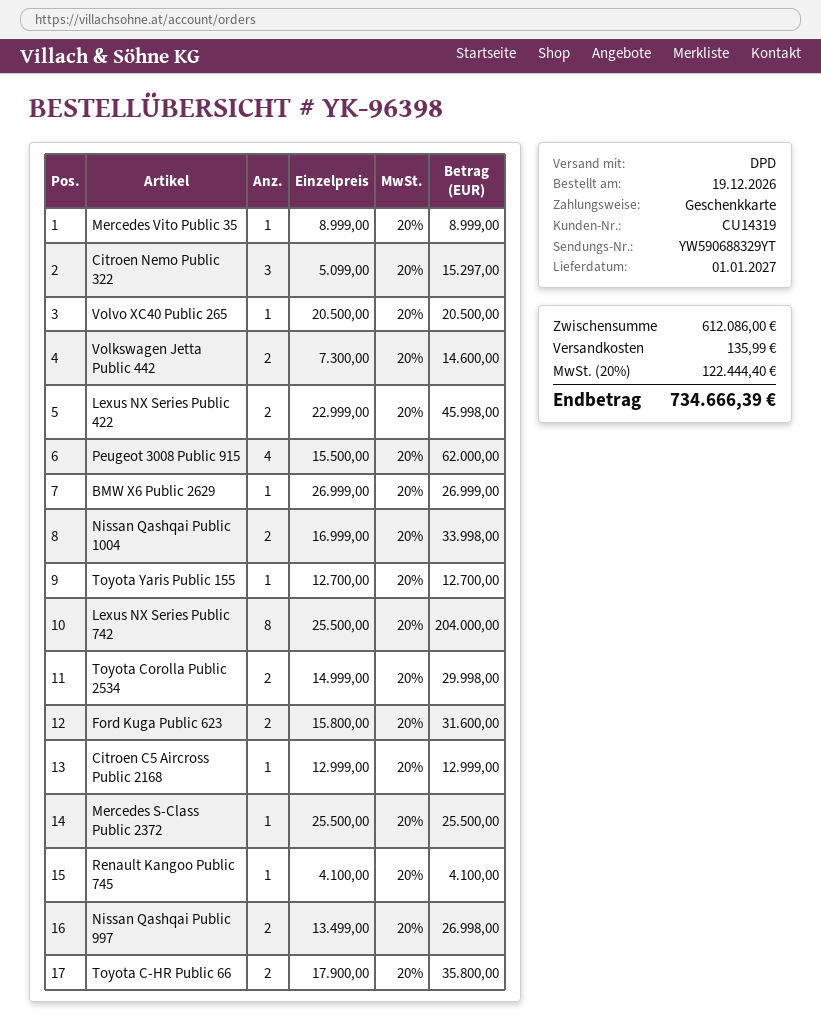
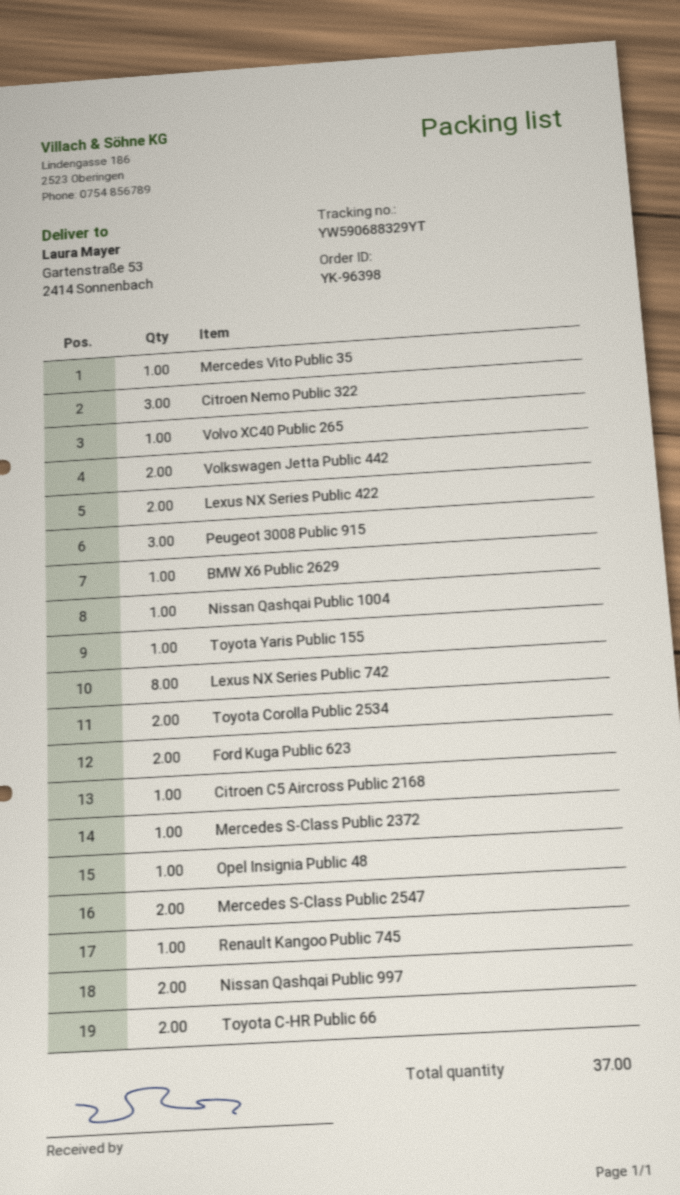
Peugeot 3008 Public 915: 4 -> 3
Nissan Qashqai Public 1004: 2 -> 1
Opel Insignia Public 48: none -> 1
Mercedes S-Class Public 2547: none -> 2

